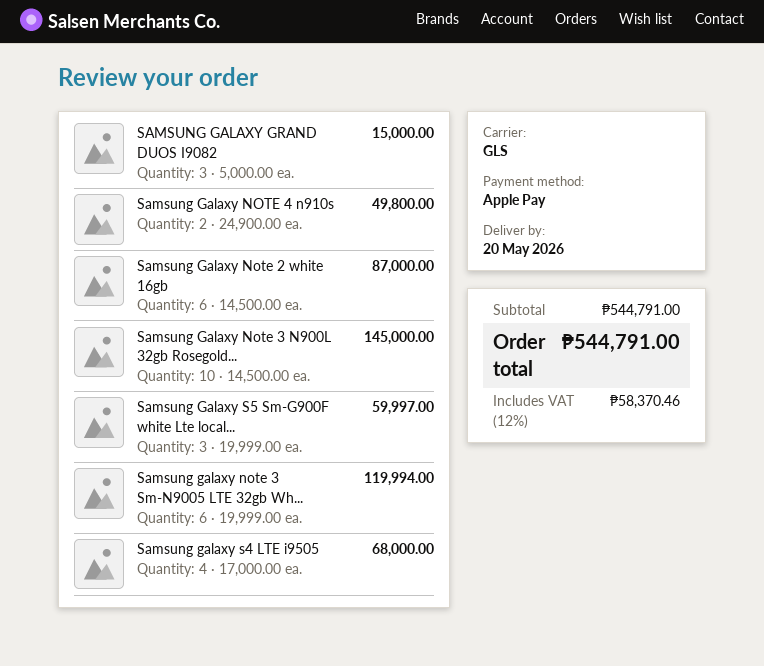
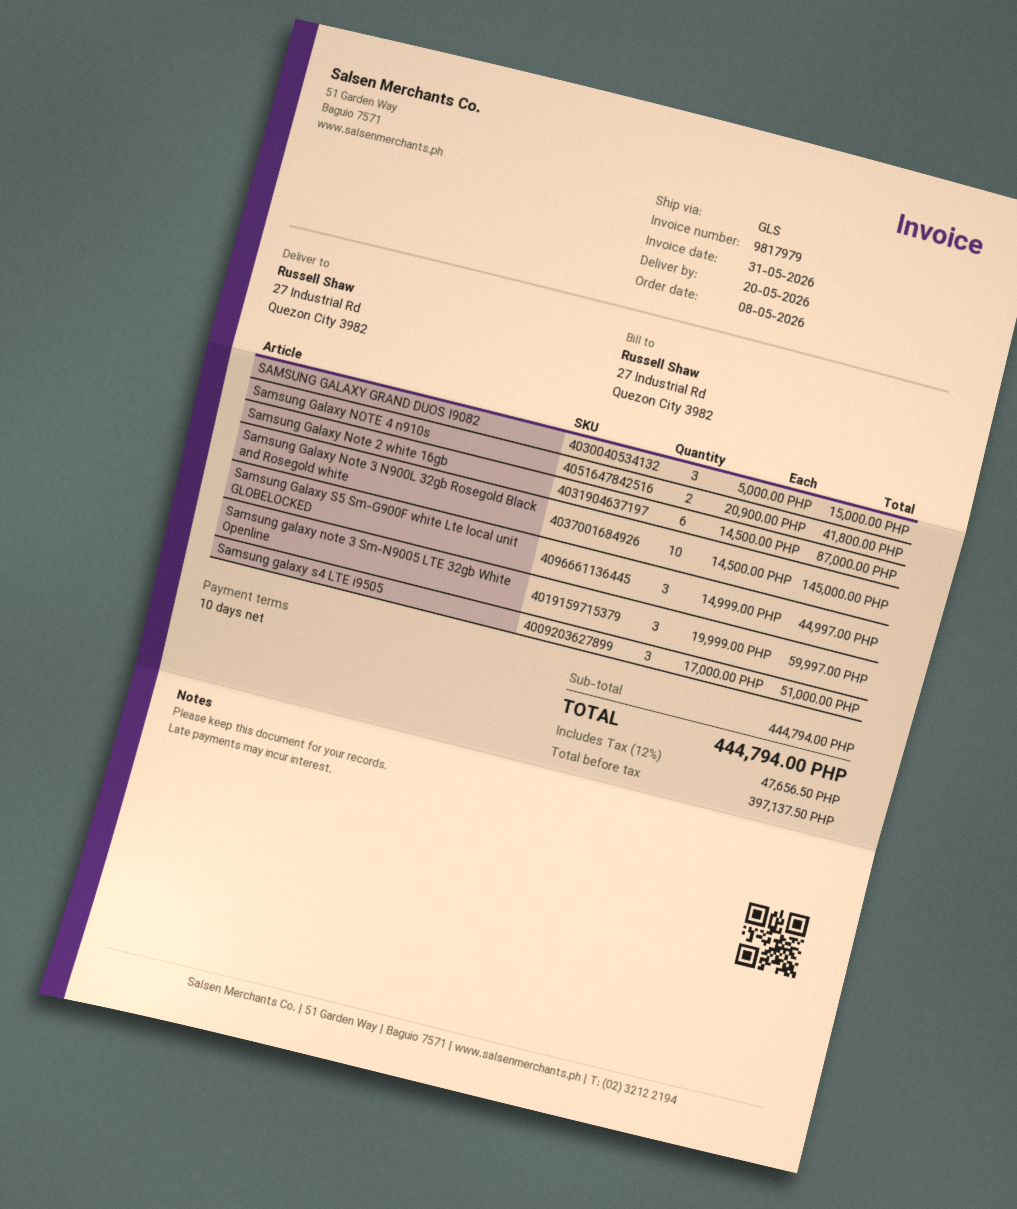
Samsung Galaxy NOTE 4 n910s: 2 x 24900.00 = 49800.00 -> 2 x 20900.00 = 41800.00
Samsung Galaxy S5 Sm-G900F white Lte local...: 3 x 19999.00 = 59997.00 -> 3 x 14999.00 = 44997.00
Samsung galaxy note 3 Sm-N9005 LTE 32gb Wh...: 6 x 19999.00 = 119994.00 -> 3 x 19999.00 = 59997.00
Samsung galaxy s4 LTE i9505: 4 x 17000.00 = 68000.00 -> 3 x 17000.00 = 51000.00
subtotal: 544791.00 -> 444794.00
tax: 12% = 58370.46 -> 12% = 47656.50
total: 544791.00 -> 444794.00

